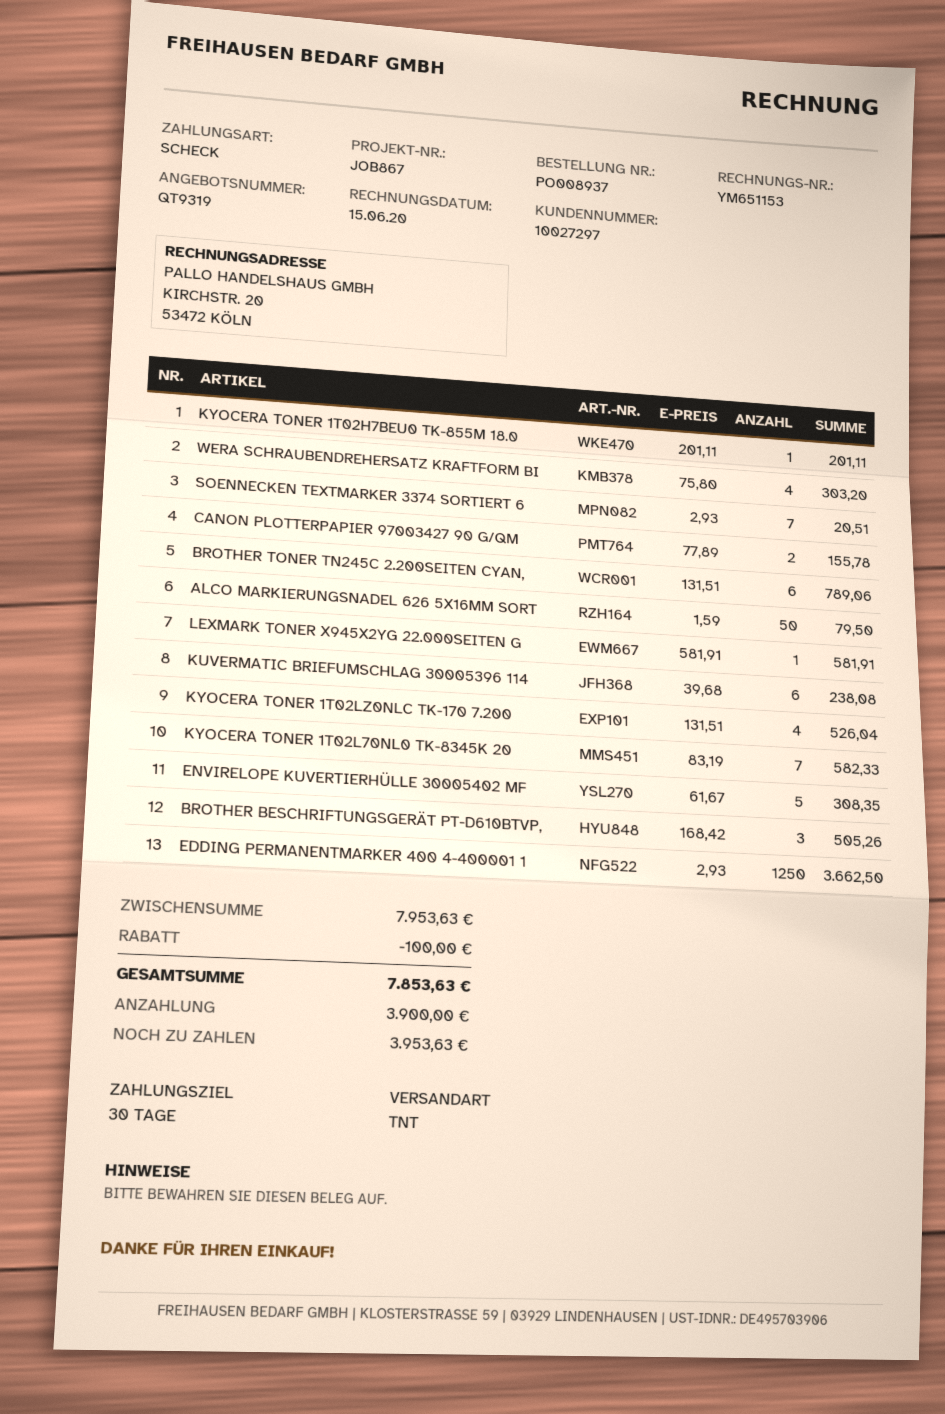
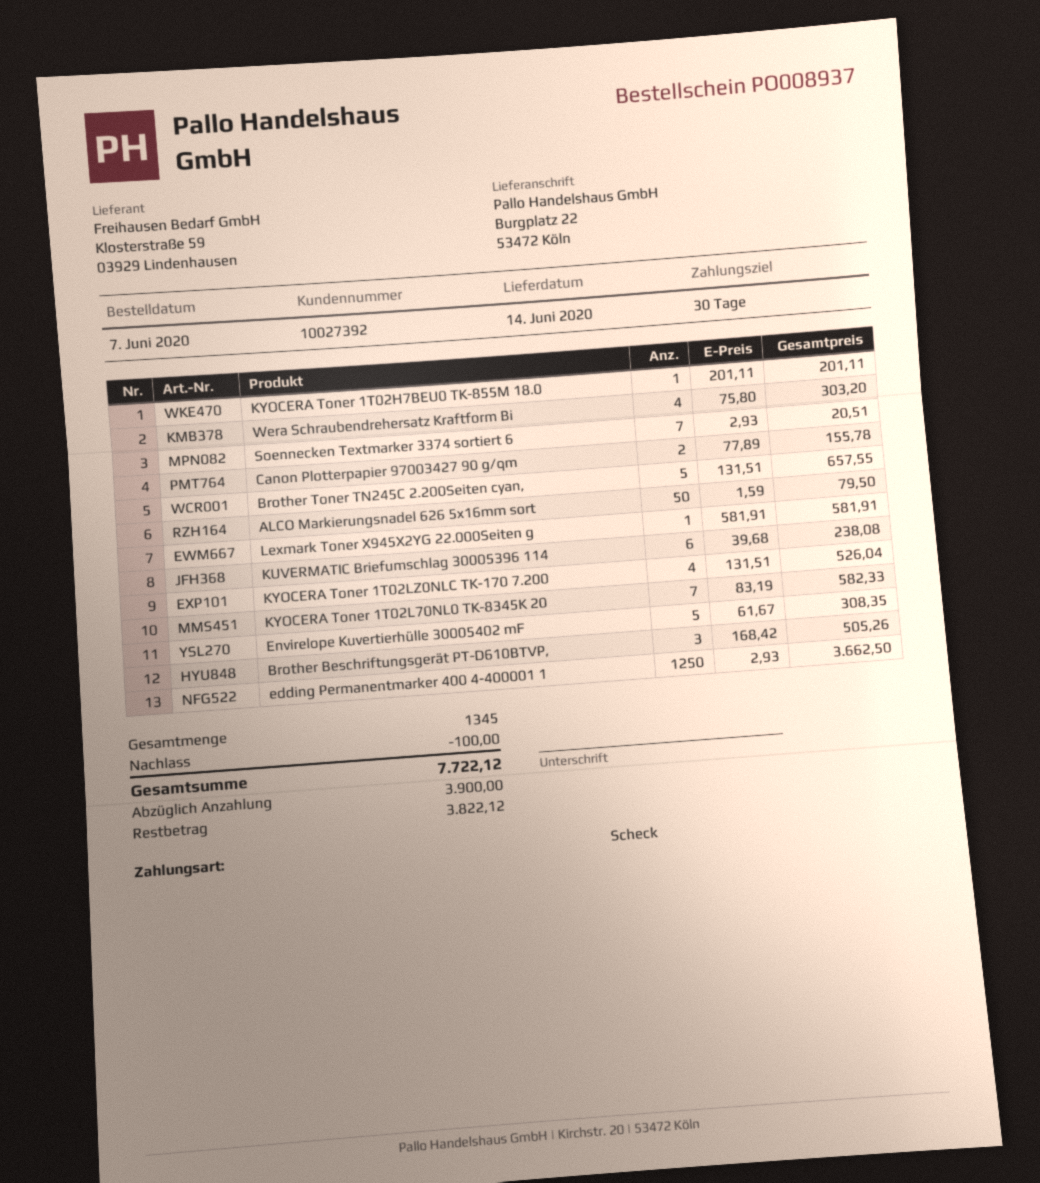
customer number: 10027297 -> 10027392
BROTHER TONER TN245C 2.200SEITEN CYAN,: 6 x 131.51 = 789.06 -> 5 x 131.51 = 657.55
total: 7853.63 -> 7722.12
balance: 3953.63 -> 3822.12

